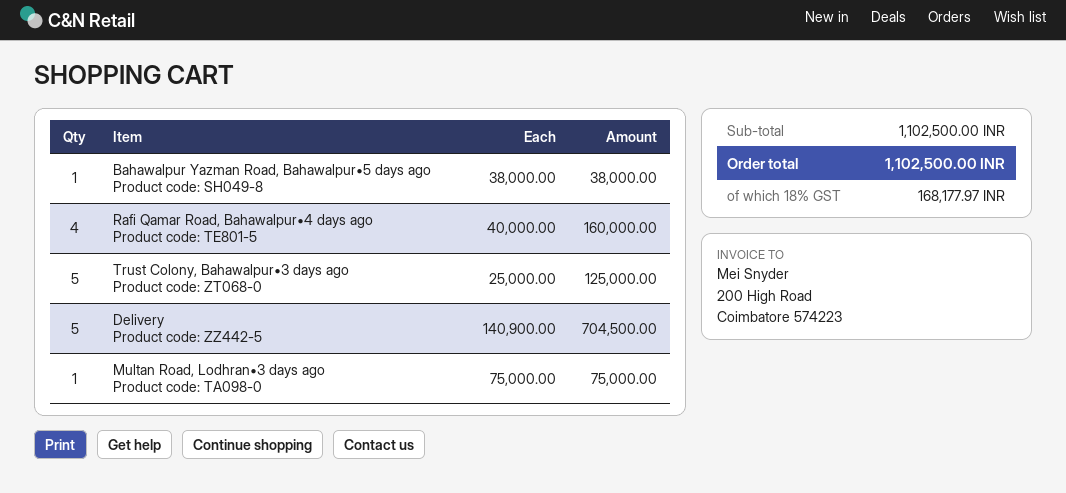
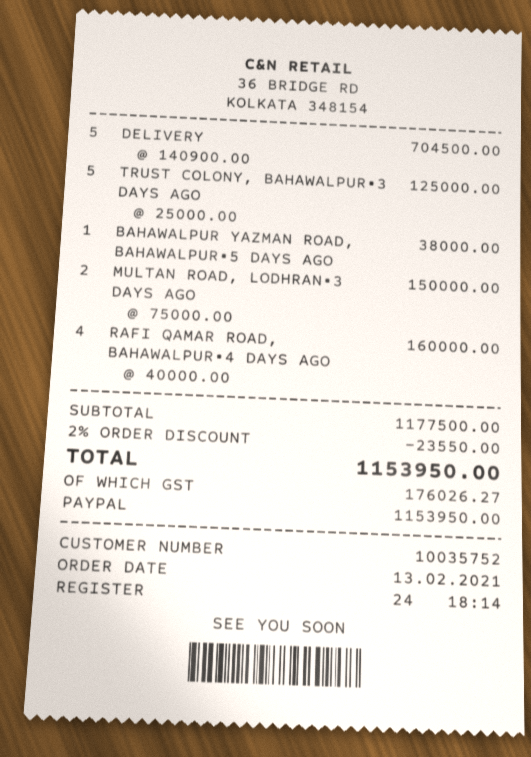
Multan Road, Lodhran•3 days ago: 1 x 75000.00 = 75000.00 -> 2 x 75000.00 = 150000.00
subtotal: 1102500.00 -> 1177500.00
discount: none -> 2% = 23550.00
tax: 168177.97 -> 176026.27
total: 1102500.00 -> 1153950.00

